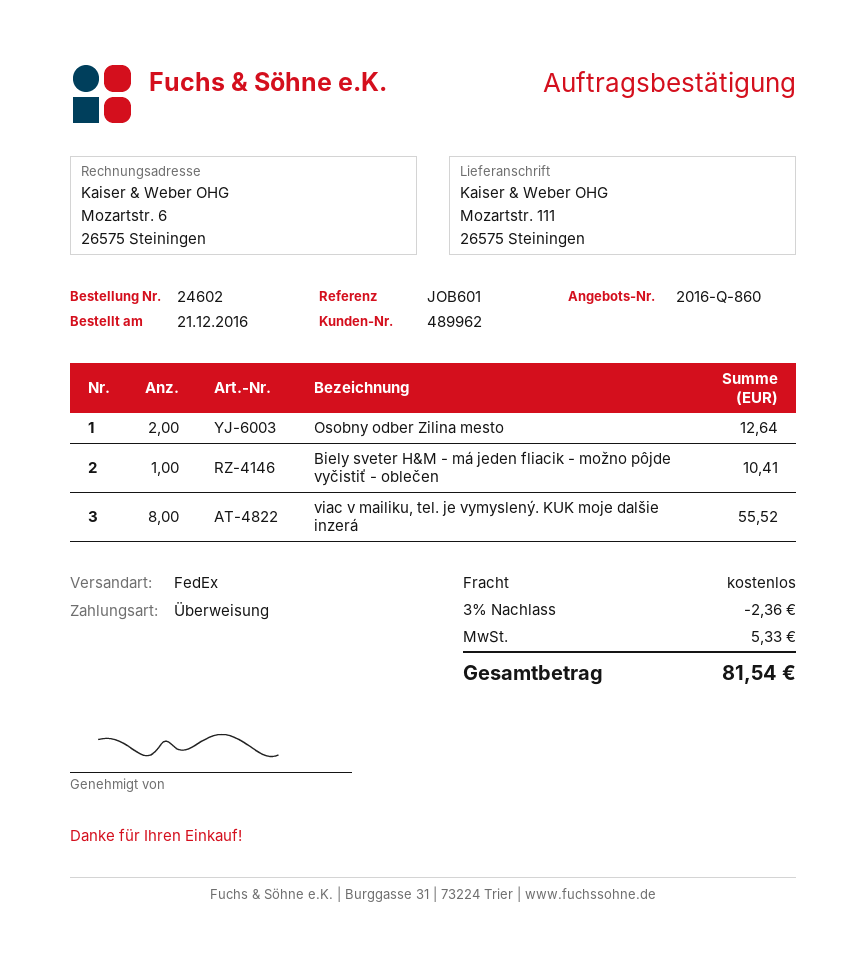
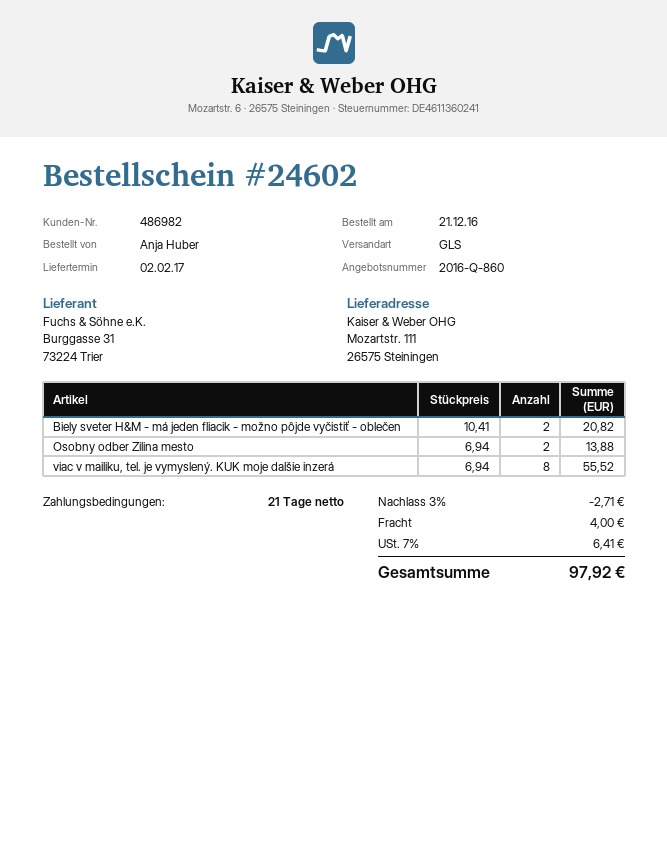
customer number: 489962 -> 486982
shipping method: FedEx -> GLS
Osobny odber Zilina mesto: 2 for 12.64 -> 2 for 13.88
Biely sveter H&M - má jeden fliacik - možno pôjde vyčistiť - oblečen: 1 for 10.41 -> 2 for 20.82
discount: 3% = 2.36 -> 3% = 2.71
shipping: 0.00 -> 4.00
tax: 5.33 -> 6.41
total: 81.54 -> 97.92

